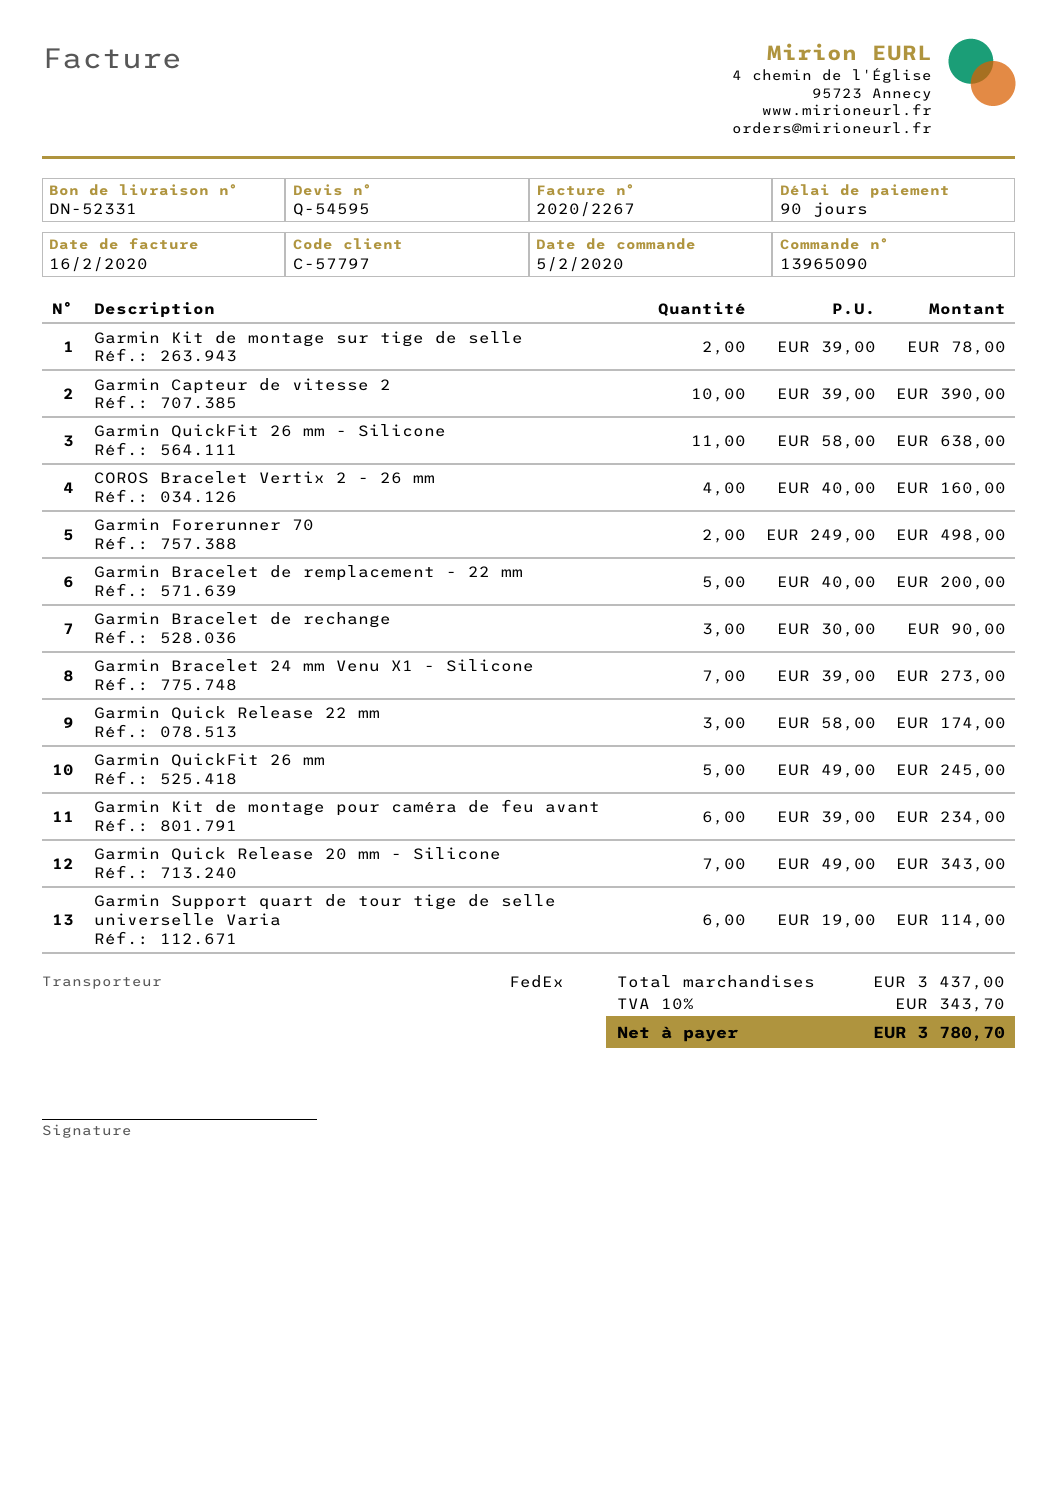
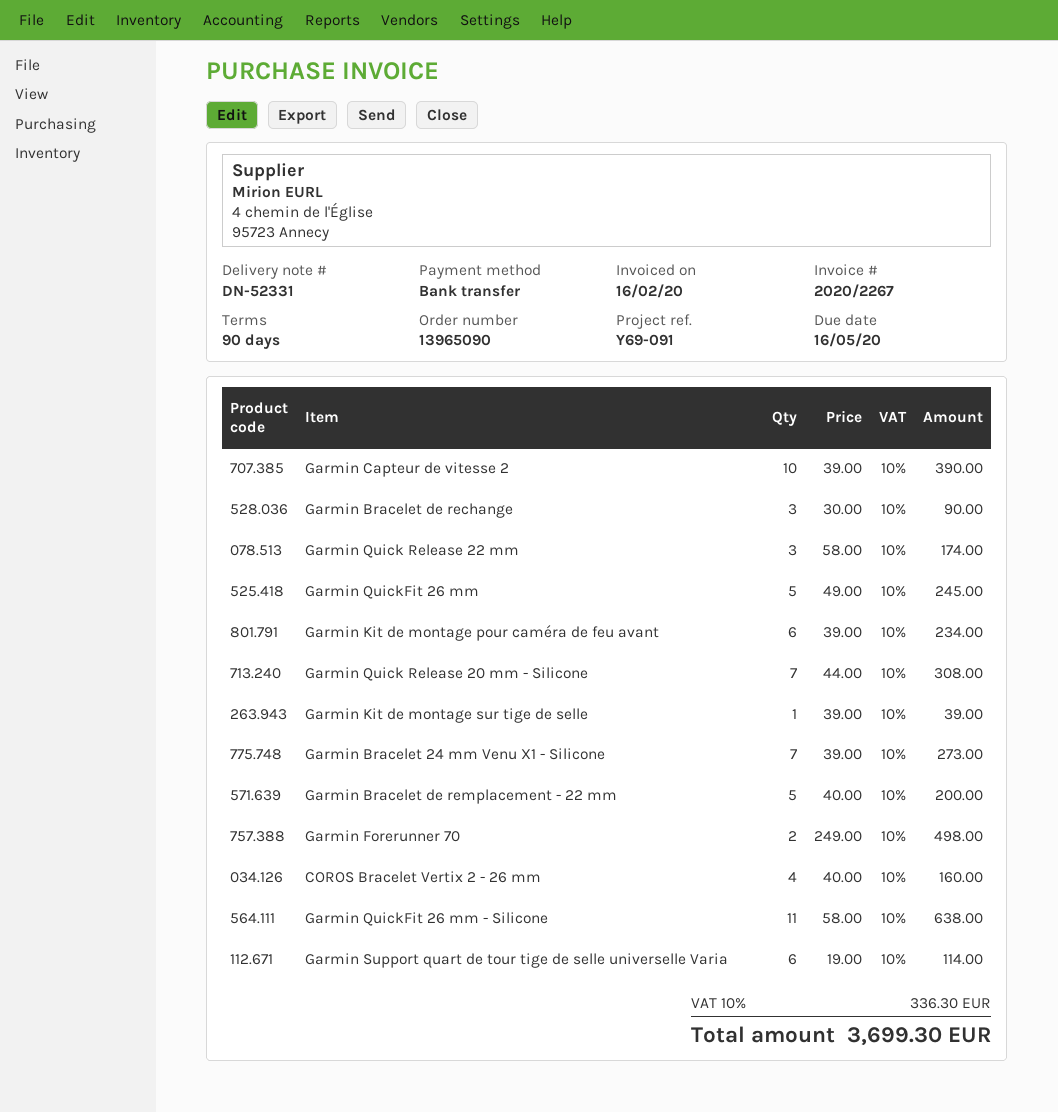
Garmin Kit de montage sur tige de selle: 2 x 39.00 = 78.00 -> 1 x 39.00 = 39.00
Garmin Quick Release 20 mm - Silicone: 7 x 49.00 = 343.00 -> 7 x 44.00 = 308.00
tax: 10% = 343.70 -> 10% = 336.30
total: 3780.70 -> 3699.30

